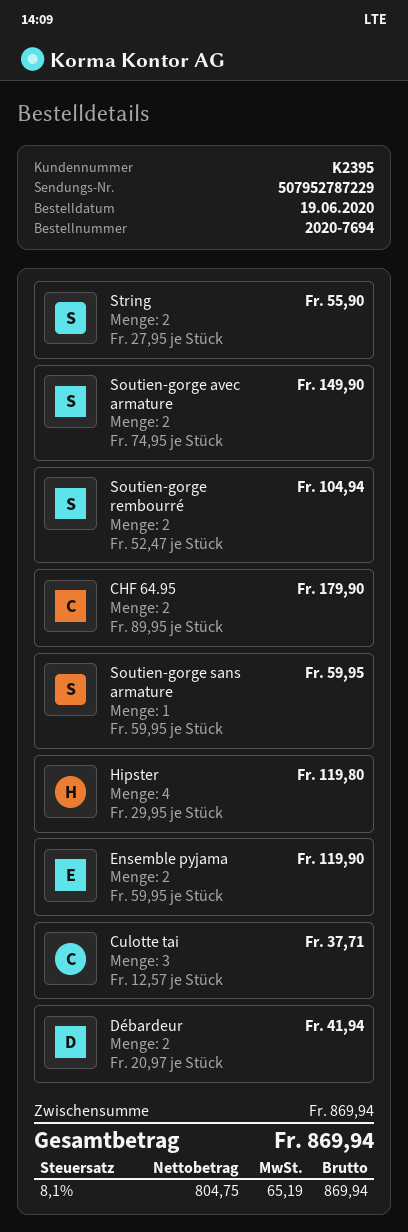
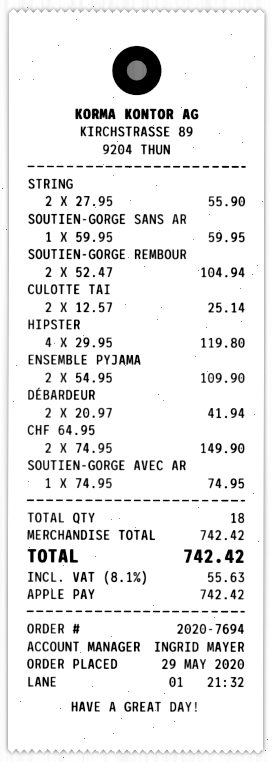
order date: 2020-06-19 -> 2020-05-29
Soutien-gorge avec armature: 2 x 74.95 = 149.90 -> 1 x 74.95 = 74.95
CHF 64.95: 2 x 89.95 = 179.90 -> 2 x 74.95 = 149.90
Ensemble pyjama: 2 x 59.95 = 119.90 -> 2 x 54.95 = 109.90
Culotte tai: 3 x 12.57 = 37.71 -> 2 x 12.57 = 25.14
subtotal: 869.94 -> 742.42
tax: 8.1% = 65.19 -> 8.1% = 55.63
total: 869.94 -> 742.42

